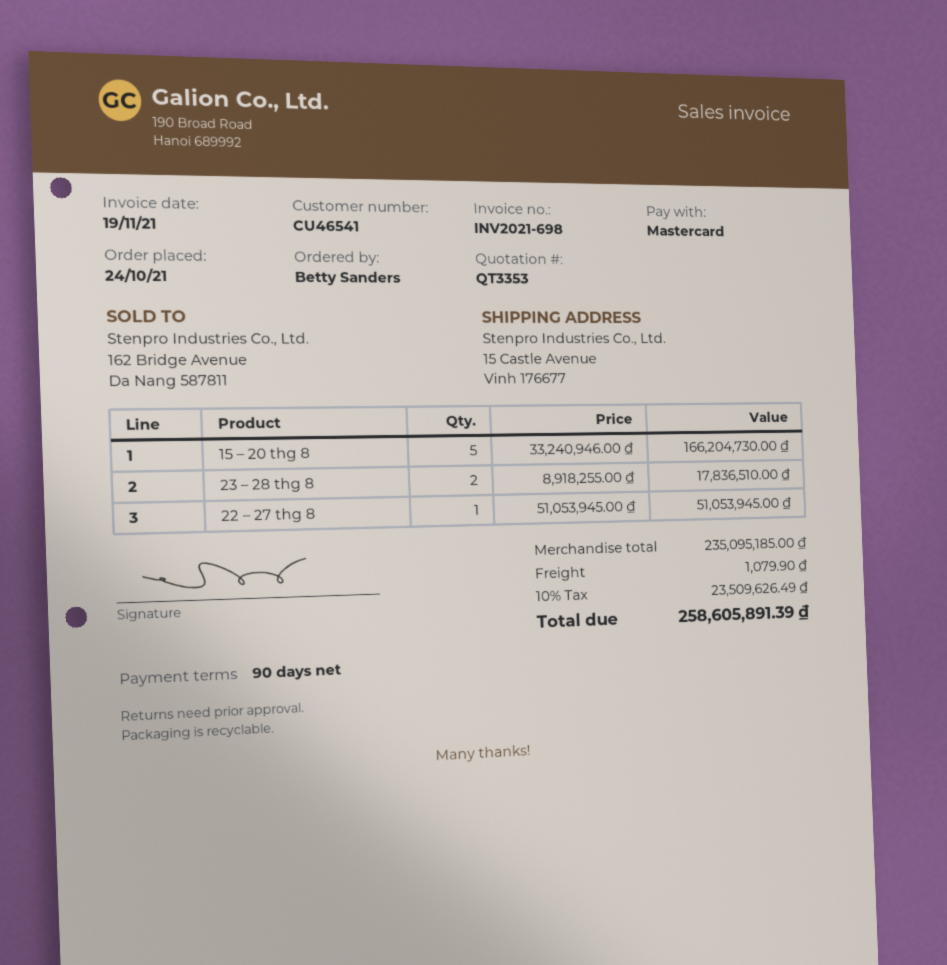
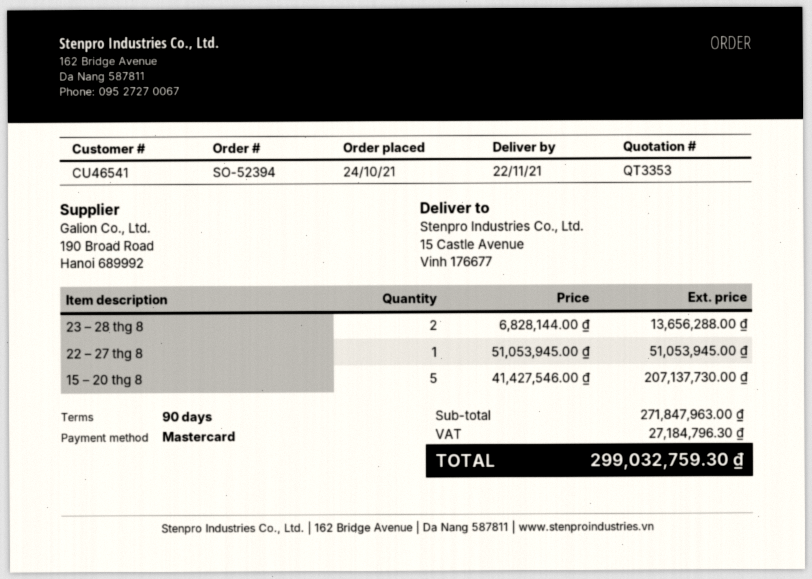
15 – 20 thg 8: 5 x 33240946.00 = 166204730.00 -> 5 x 41427546.00 = 207137730.00
23 – 28 thg 8: 2 x 8918255.00 = 17836510.00 -> 2 x 6828144.00 = 13656288.00
subtotal: 235095185.00 -> 271847963.00
shipping: 1079.90 -> none
tax: 23509626.49 -> 27184796.30
total: 258605891.39 -> 299032759.30

